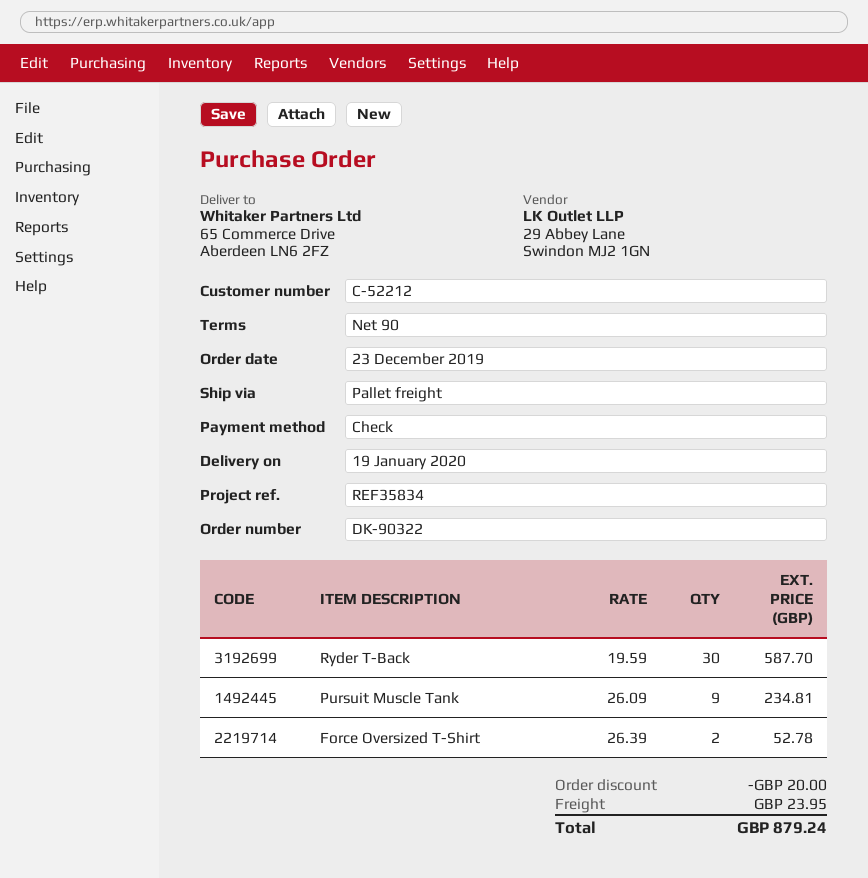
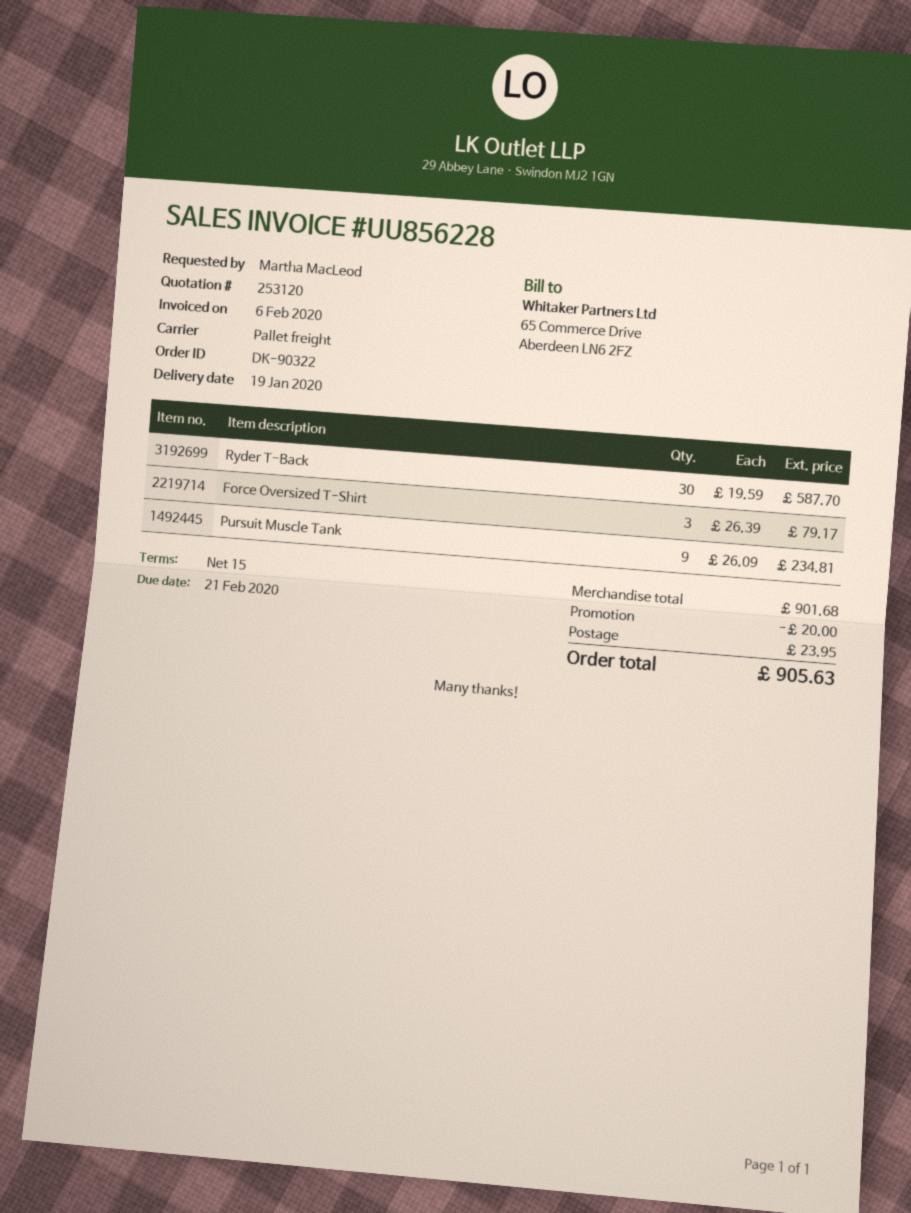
payment terms: 90 days -> 15 days
Force Oversized T-Shirt: 2 x 26.39 = 52.78 -> 3 x 26.39 = 79.17
total: 879.24 -> 905.63

